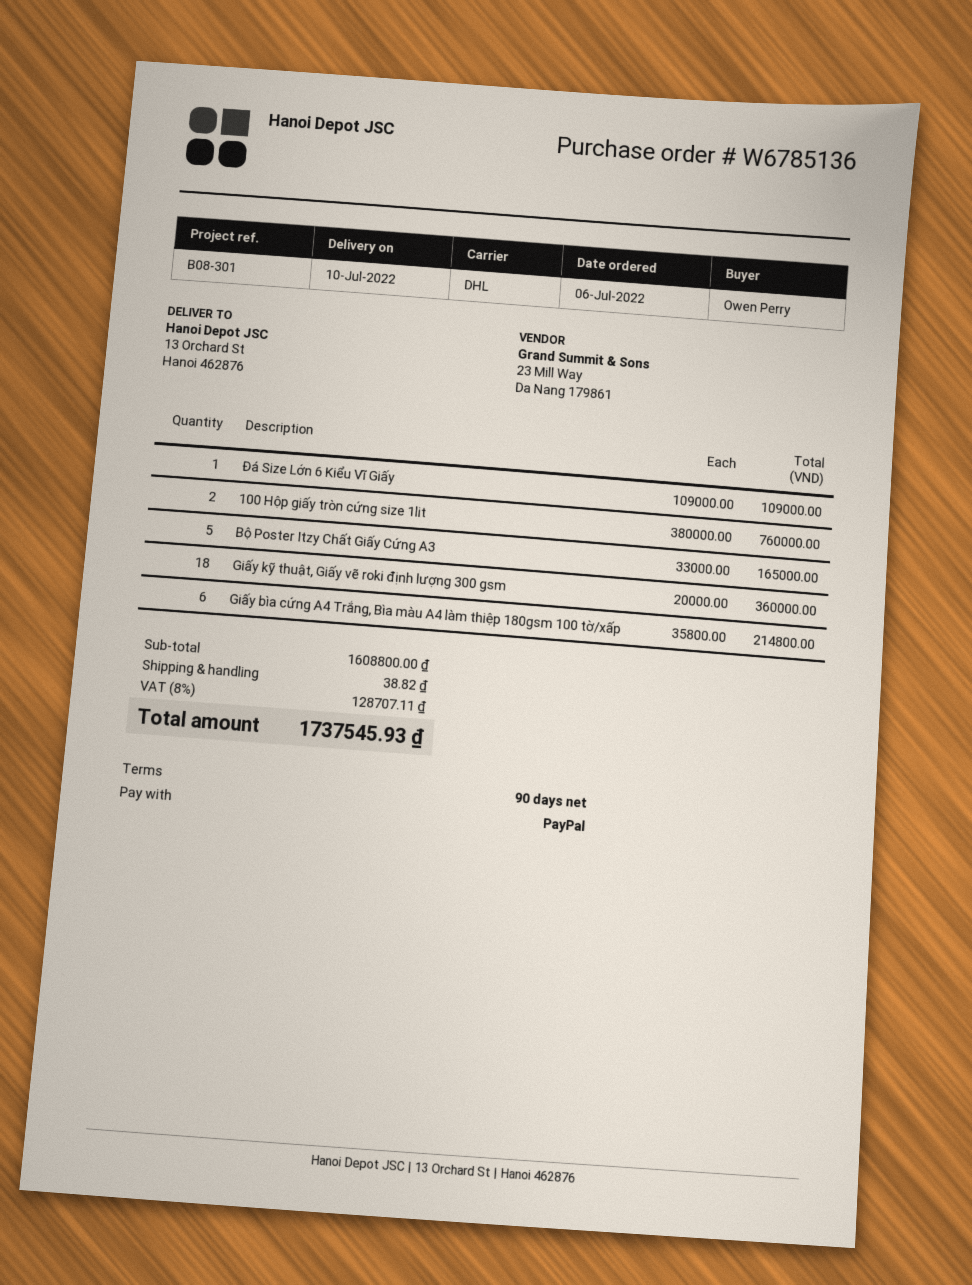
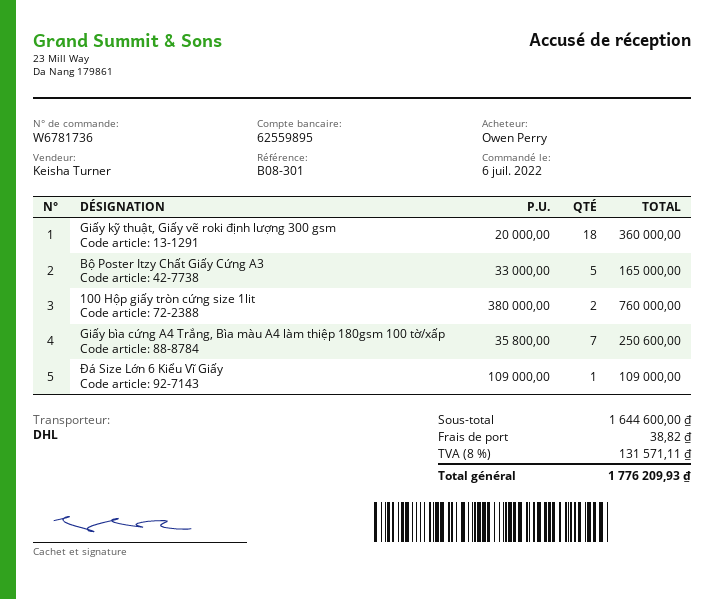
order number: W6785136 -> W6781736
Giấy bìa cứng A4 Trắng, Bìa màu A4 làm thiệp 180gsm 100 tờ/xấp: 6 x 35800.00 = 214800.00 -> 7 x 35800.00 = 250600.00
subtotal: 1608800.00 -> 1644600.00
tax: 8% = 128707.11 -> 8% = 131571.11
total: 1737545.93 -> 1776209.93

